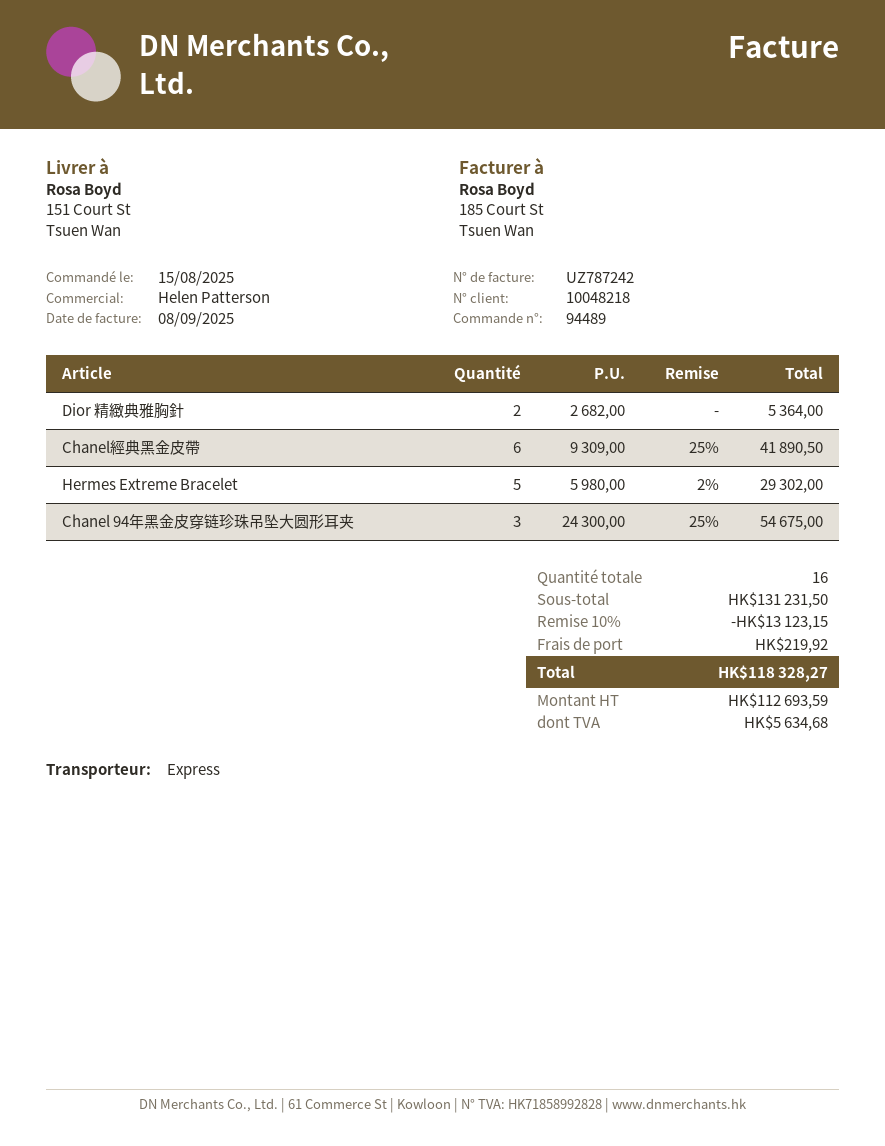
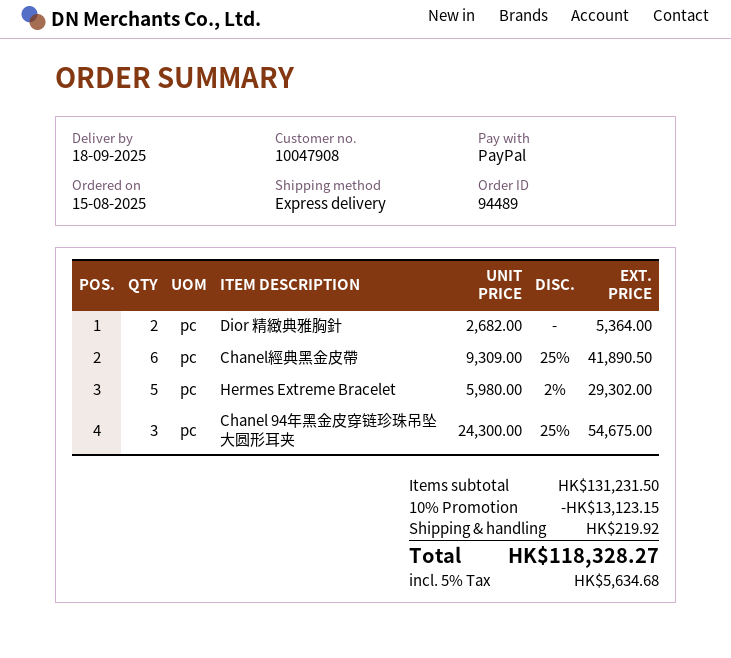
customer number: 10048218 -> 10047908

